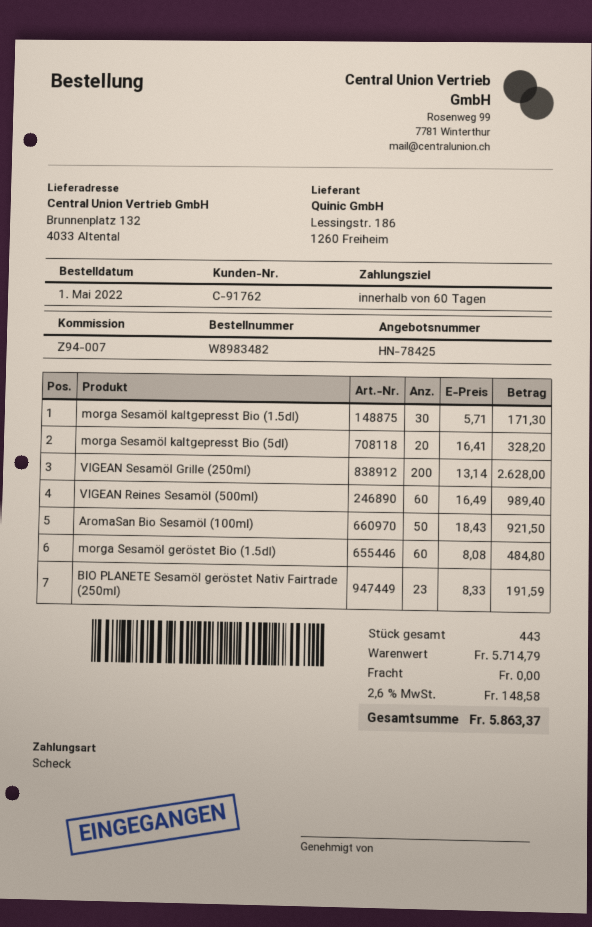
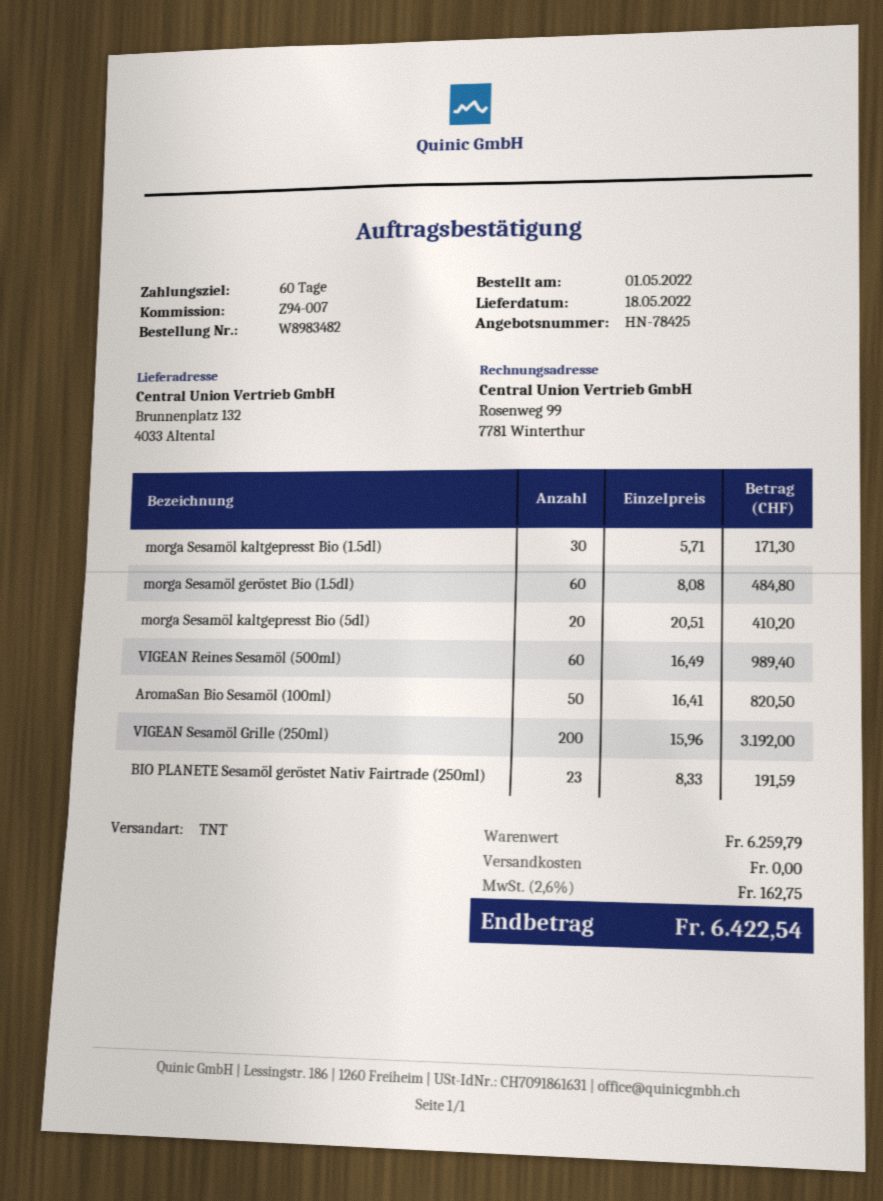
morga Sesamöl kaltgepresst Bio (5dl): 20 x 16.41 = 328.20 -> 20 x 20.51 = 410.20
VIGEAN Sesamöl Grille (250ml): 200 x 13.14 = 2628.00 -> 200 x 15.96 = 3192.00
AromaSan Bio Sesamöl (100ml): 50 x 18.43 = 921.50 -> 50 x 16.41 = 820.50
subtotal: 5714.79 -> 6259.79
tax: 2.6% = 148.58 -> 2.6% = 162.75
total: 5863.37 -> 6422.54

